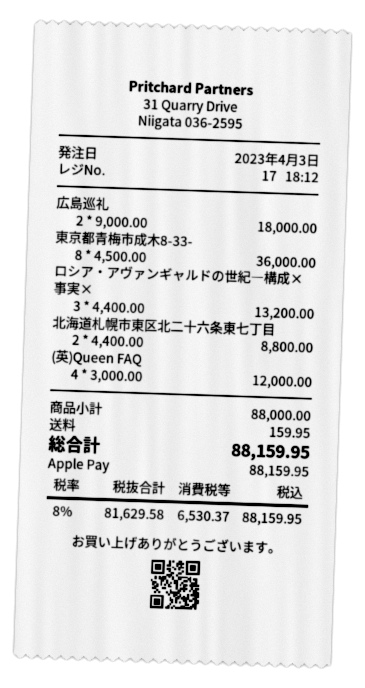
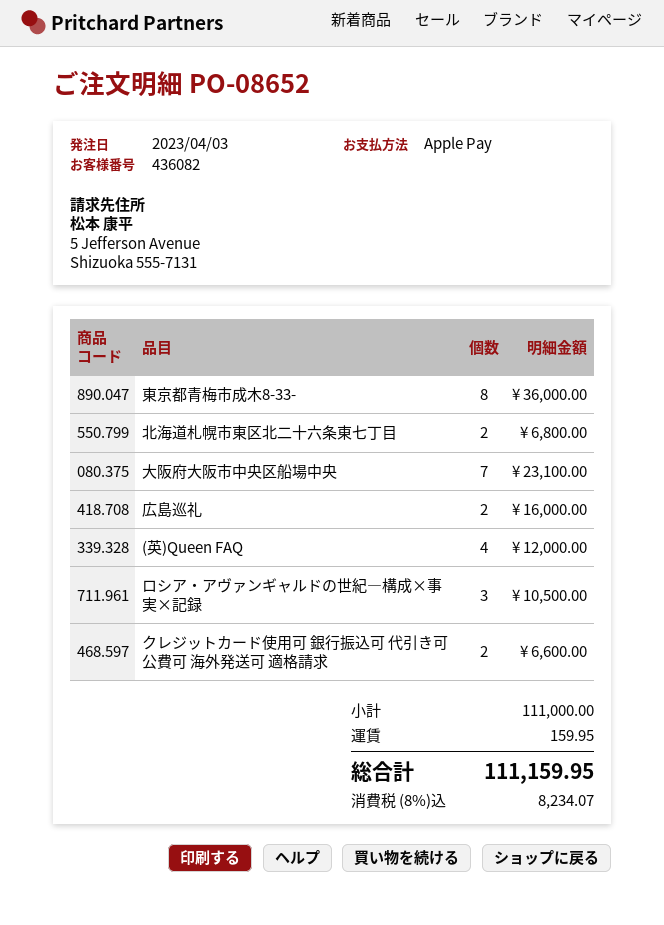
広島巡礼: 2 for 18000.00 -> 2 for 16000.00
ロシア・アヴァンギャルドの世紀―構成×事実×: 3 for 13200.00 -> 3 for 10500.00
北海道札幌市東区北二十六条東七丁目: 2 for 8800.00 -> 2 for 6800.00
大阪府大阪市中央区船場中央: none -> 7 for 23100.00
クレジットカード使用可 銀行振込可 代引き可 公費可 海外発送可 適格請求: none -> 2 for 6600.00
subtotal: 88000.00 -> 111000.00
tax: 8% = 6530.37 -> 8% = 8234.07
total: 88159.95 -> 111159.95

